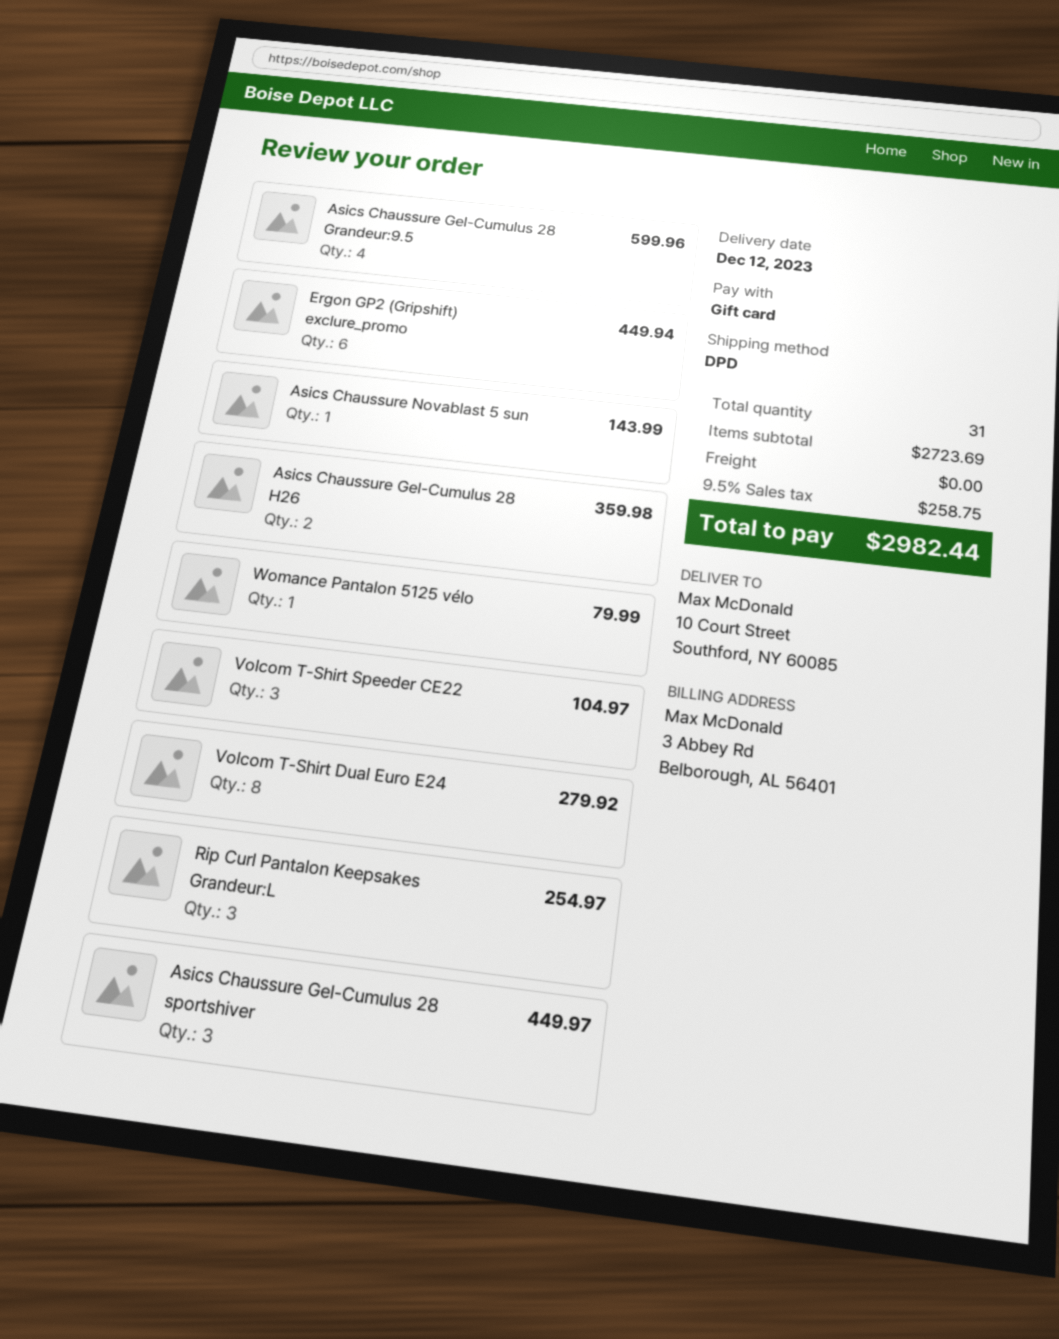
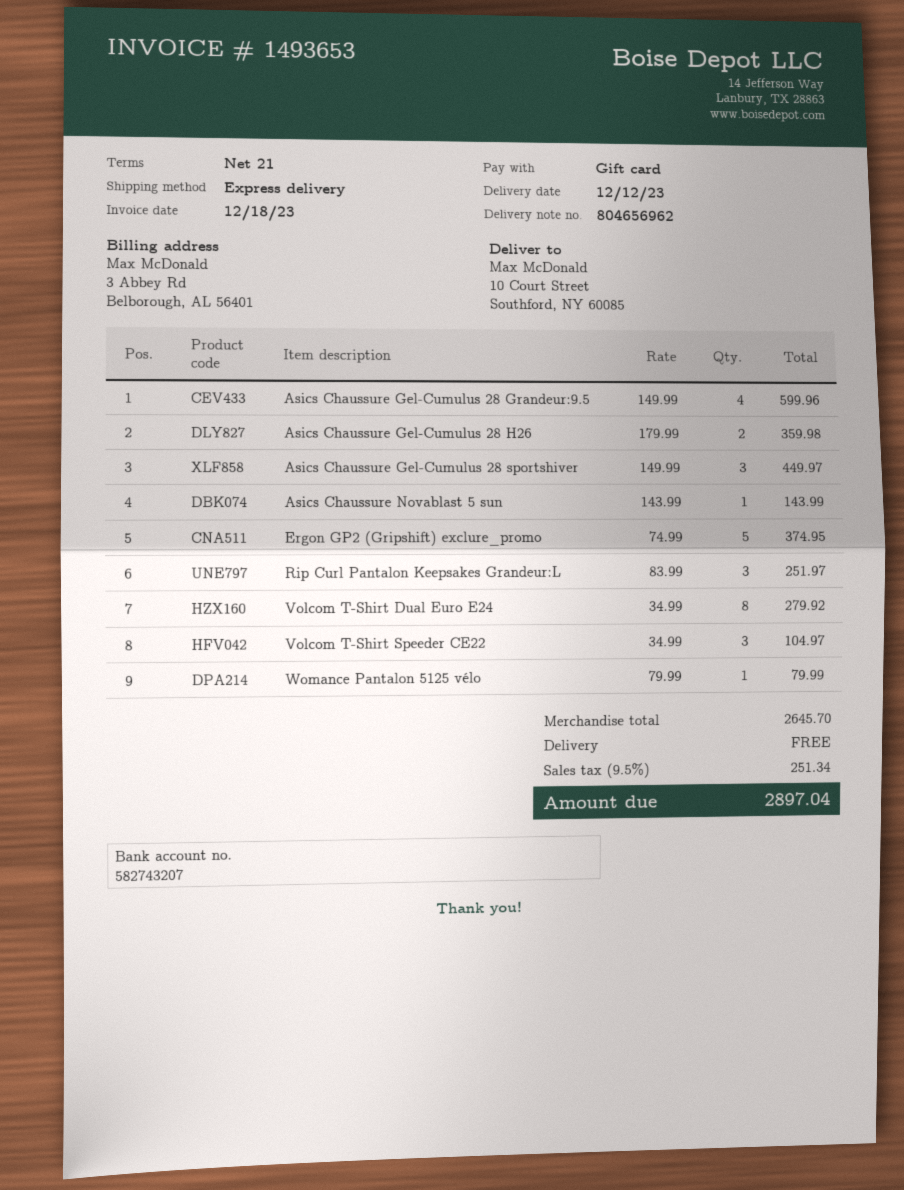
shipping method: DPD -> express
Ergon GP2 (Gripshift) exclure_promo: 6 for 449.94 -> 5 for 374.95
Rip Curl Pantalon Keepsakes Grandeur:L: 3 for 254.97 -> 3 for 251.97
subtotal: 2723.69 -> 2645.70
tax: 9.5% = 258.75 -> 9.5% = 251.34
total: 2982.44 -> 2897.04

